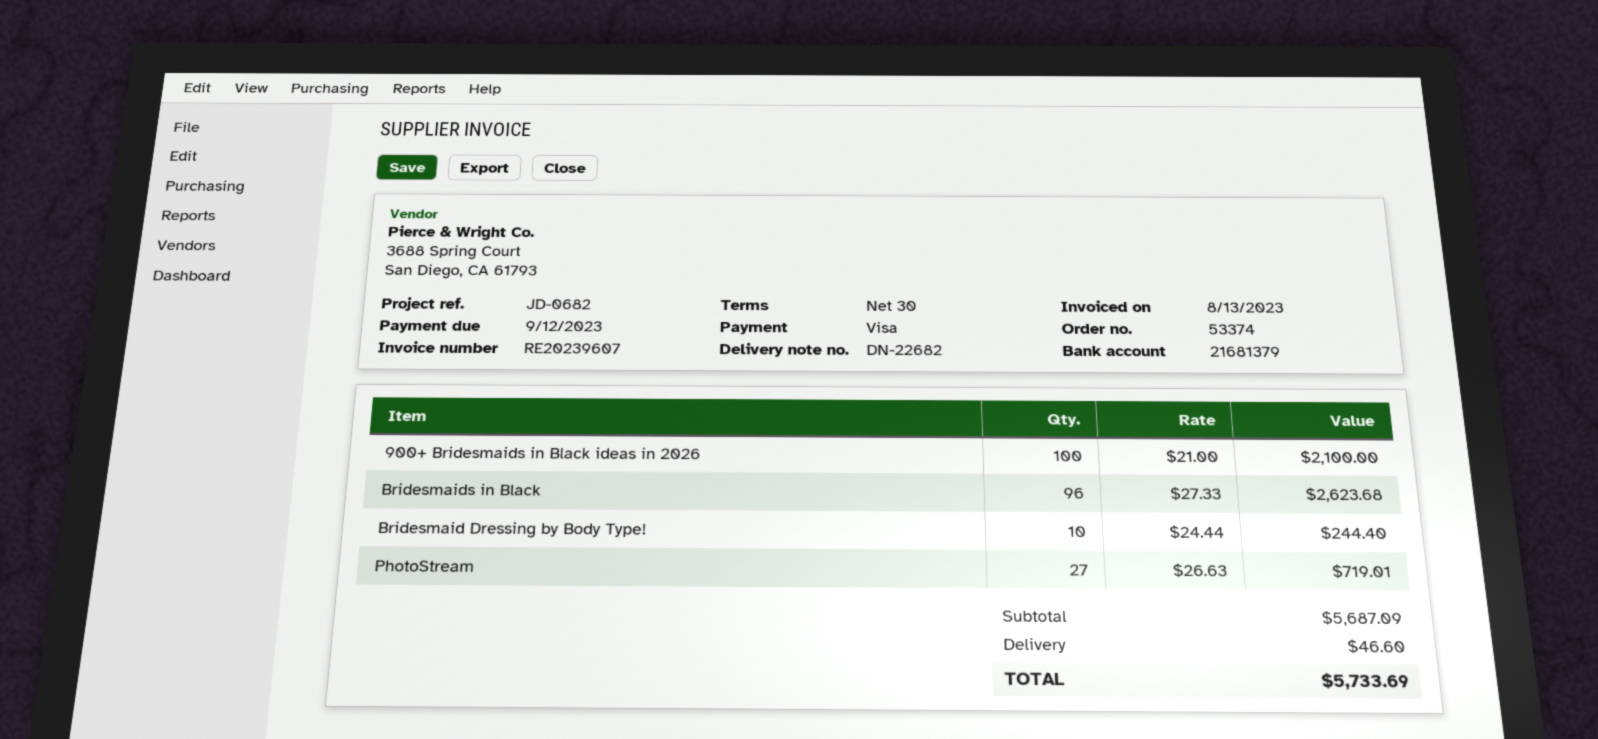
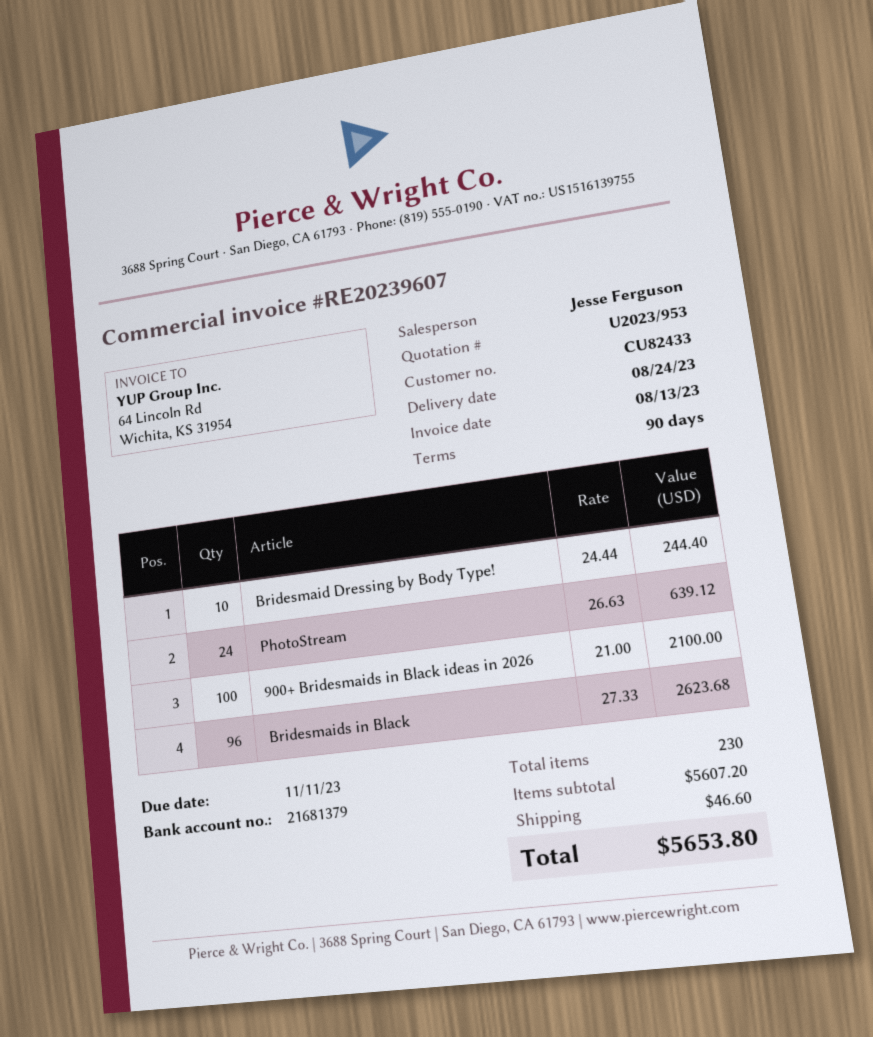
payment terms: 30 days -> 90 days
due date: 2023-09-12 -> 2023-11-11
PhotoStream: 27 x 26.63 = 719.01 -> 24 x 26.63 = 639.12
subtotal: 5687.09 -> 5607.20
total: 5733.69 -> 5653.80

